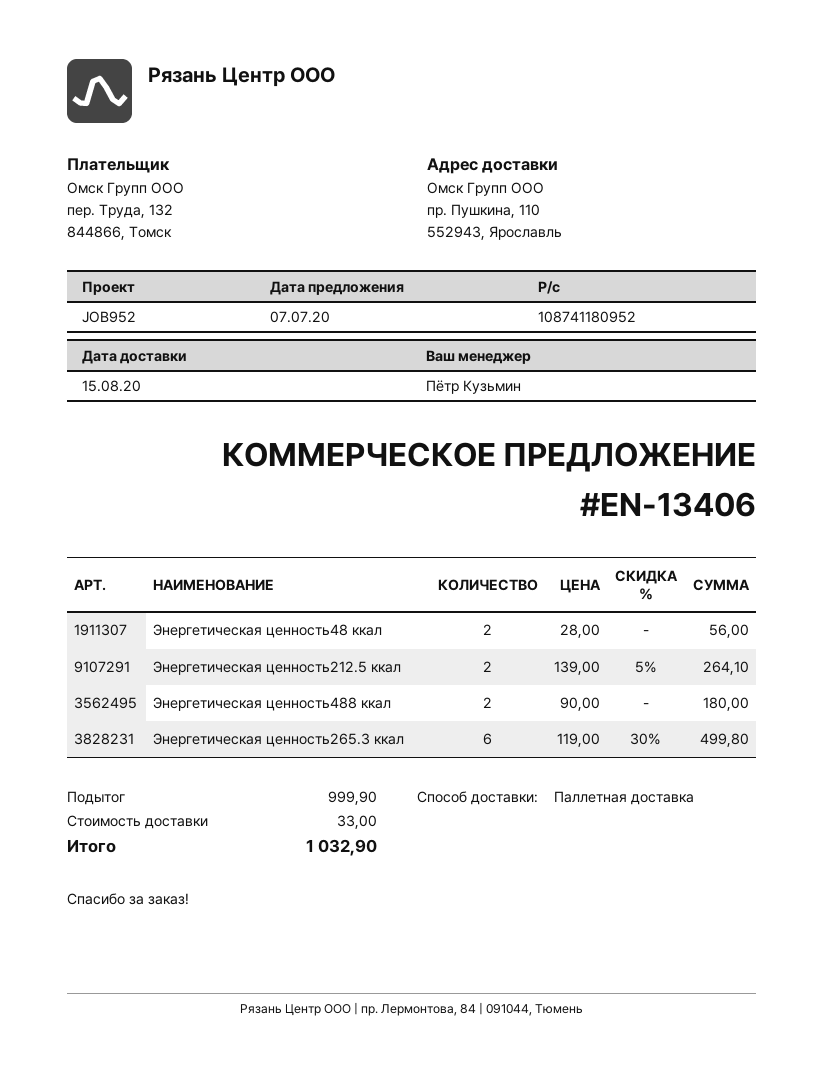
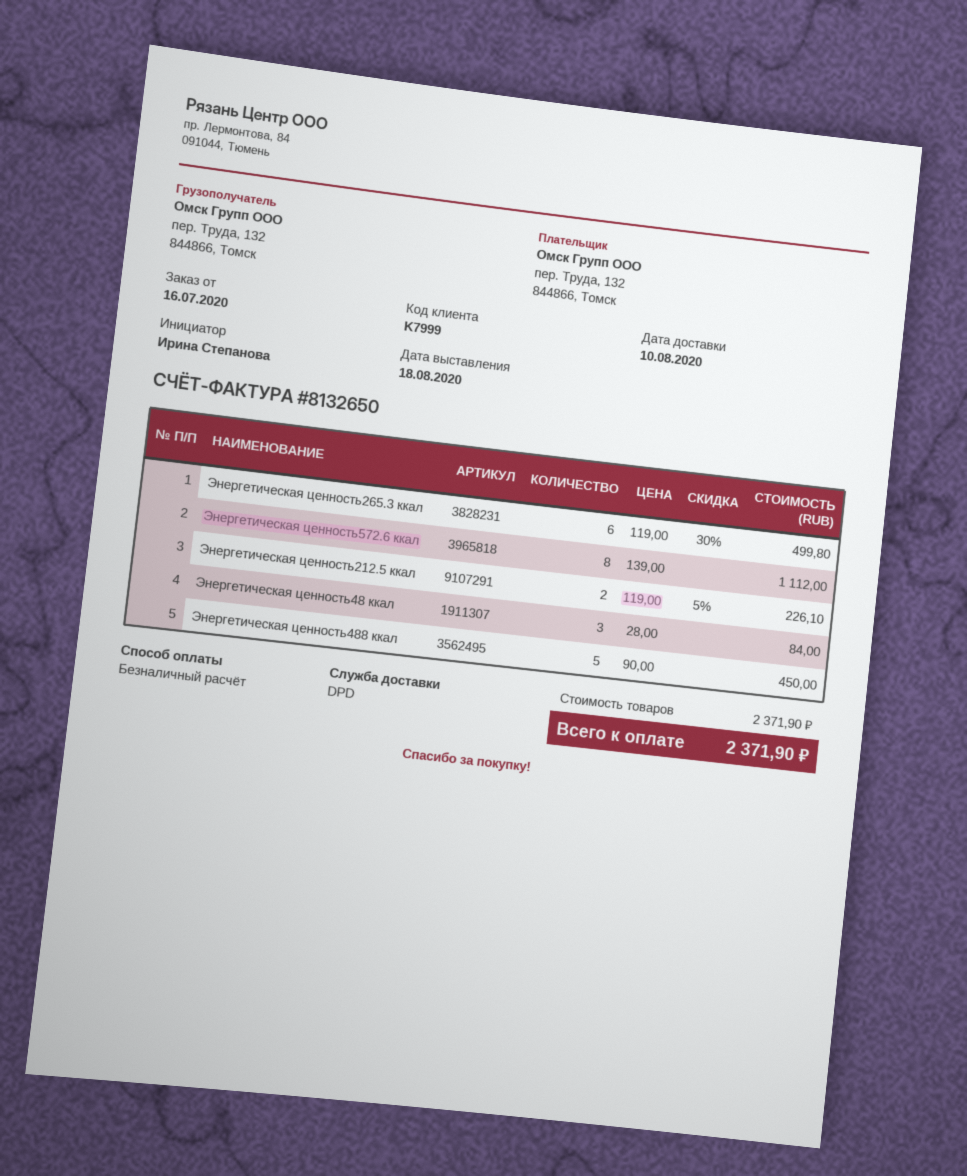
delivery date: 2020-08-15 -> 2020-08-10
shipping method: pallet freight -> DPD
ship to: пр. Пушкина, 110, 552943, Ярославль -> пер. Труда, 132, 844866, Томск
Энергетическая ценность48 ккал: 2 x 28.00 = 56.00 -> 3 x 28.00 = 84.00
Энергетическая ценность212.5 ккал: 2 x 139.00 - 5% = 264.10 -> 2 x 119.00 - 5% = 226.10
Энергетическая ценность488 ккал: 2 x 90.00 = 180.00 -> 5 x 90.00 = 450.00
Энергетическая ценность572.6 ккал: none -> 8 x 139.00 = 1112.00
subtotal: 999.90 -> 2371.90
shipping: 33.00 -> none
total: 1032.90 -> 2371.90

